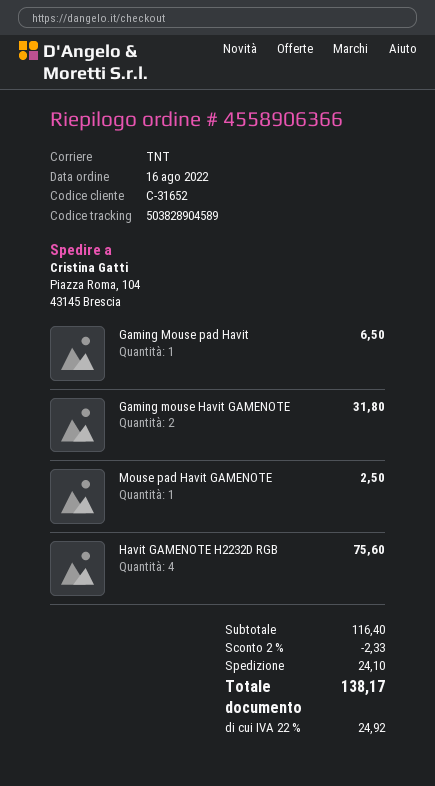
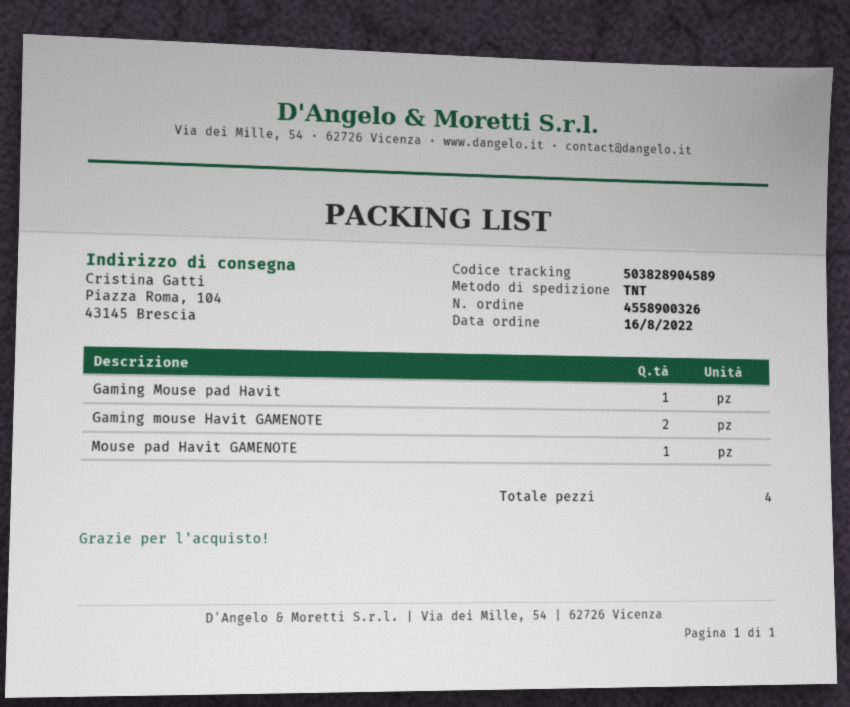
order number: 4558906366 -> 4558900326
Havit GAMENOTE H2232D RGB: 4 -> none

